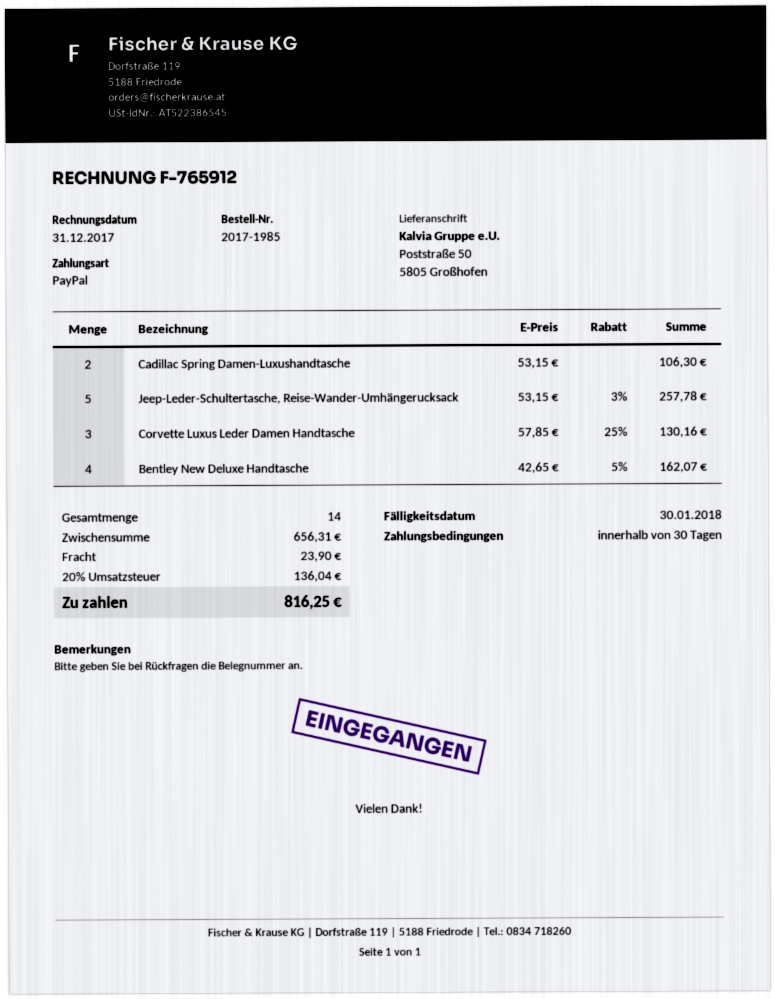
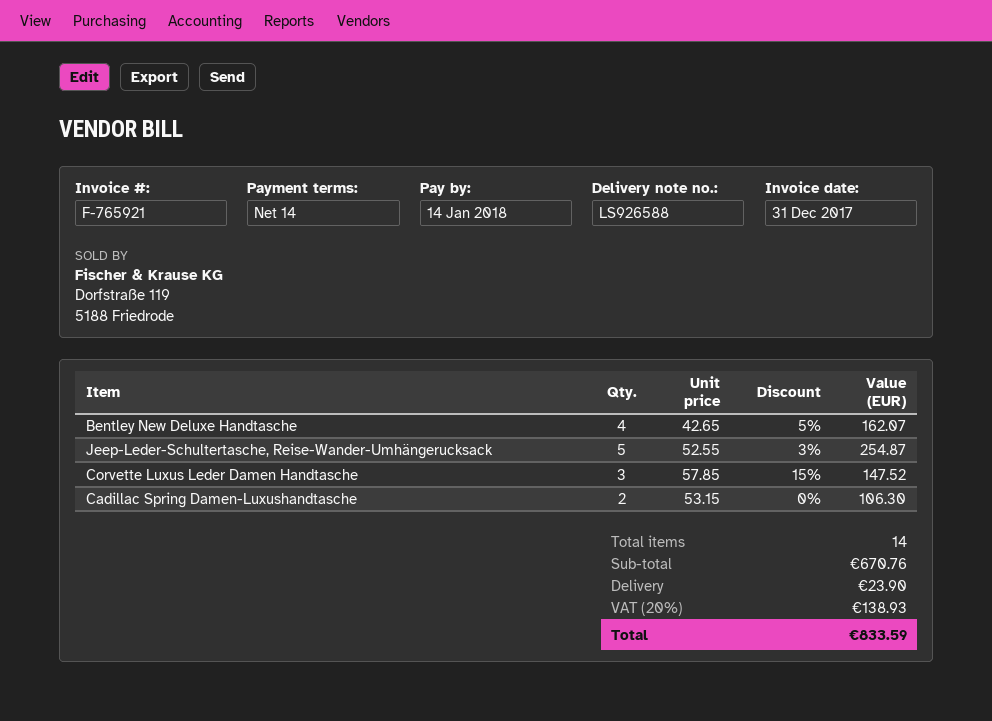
invoice number: F-765912 -> F-765921
payment terms: 30 days -> 14 days
due date: 2018-01-30 -> 2018-01-14
Jeep-Leder-Schultertasche, Reise-Wander-Umhängerucksack: 5 x 53.15 - 3% = 257.78 -> 5 x 52.55 - 3% = 254.87
Corvette Luxus Leder Damen Handtasche: 3 x 57.85 - 25% = 130.16 -> 3 x 57.85 - 15% = 147.52
subtotal: 656.31 -> 670.76
tax: 20% = 136.04 -> 20% = 138.93
total: 816.25 -> 833.59

